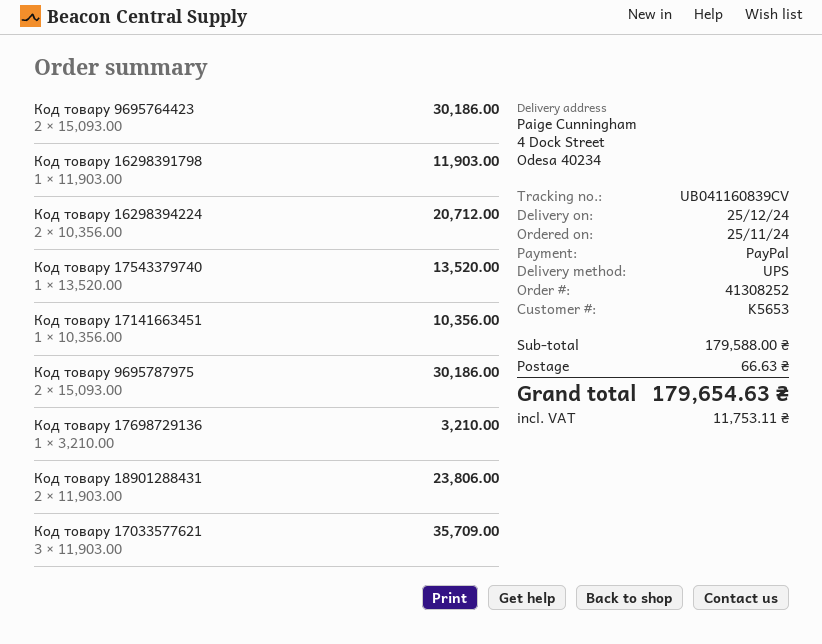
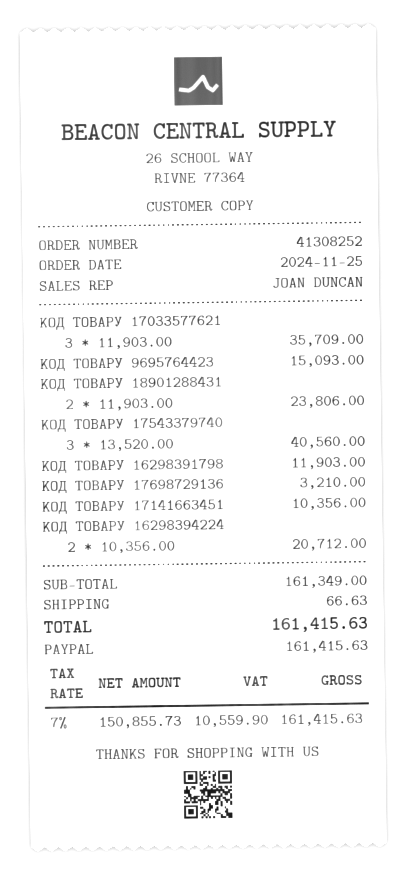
Код товару 9695764423: 2 x 15093.00 = 30186.00 -> 1 x 15093.00 = 15093.00
Код товару 17543379740: 1 x 13520.00 = 13520.00 -> 3 x 13520.00 = 40560.00
Код товару 9695787975: 2 x 15093.00 = 30186.00 -> none
subtotal: 179588.00 -> 161349.00
tax: 11753.11 -> 10559.90
total: 179654.63 -> 161415.63

